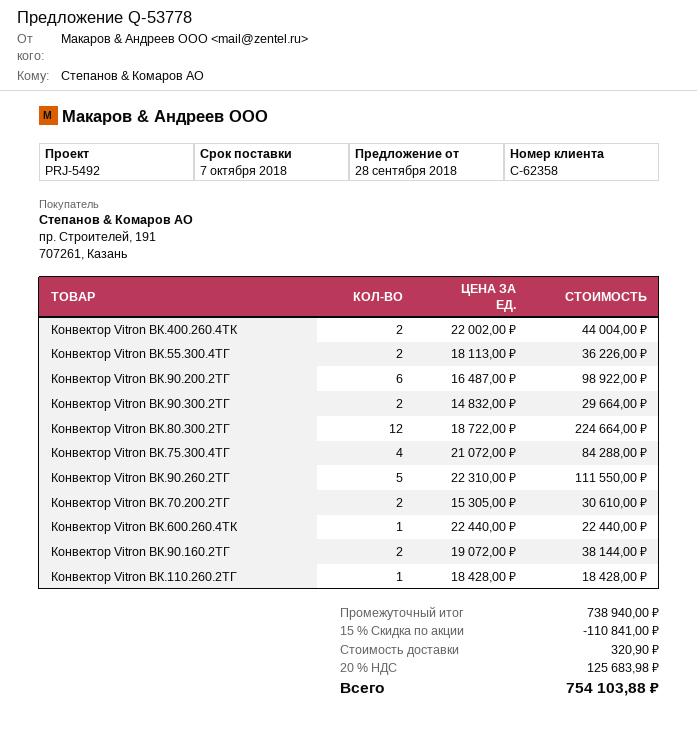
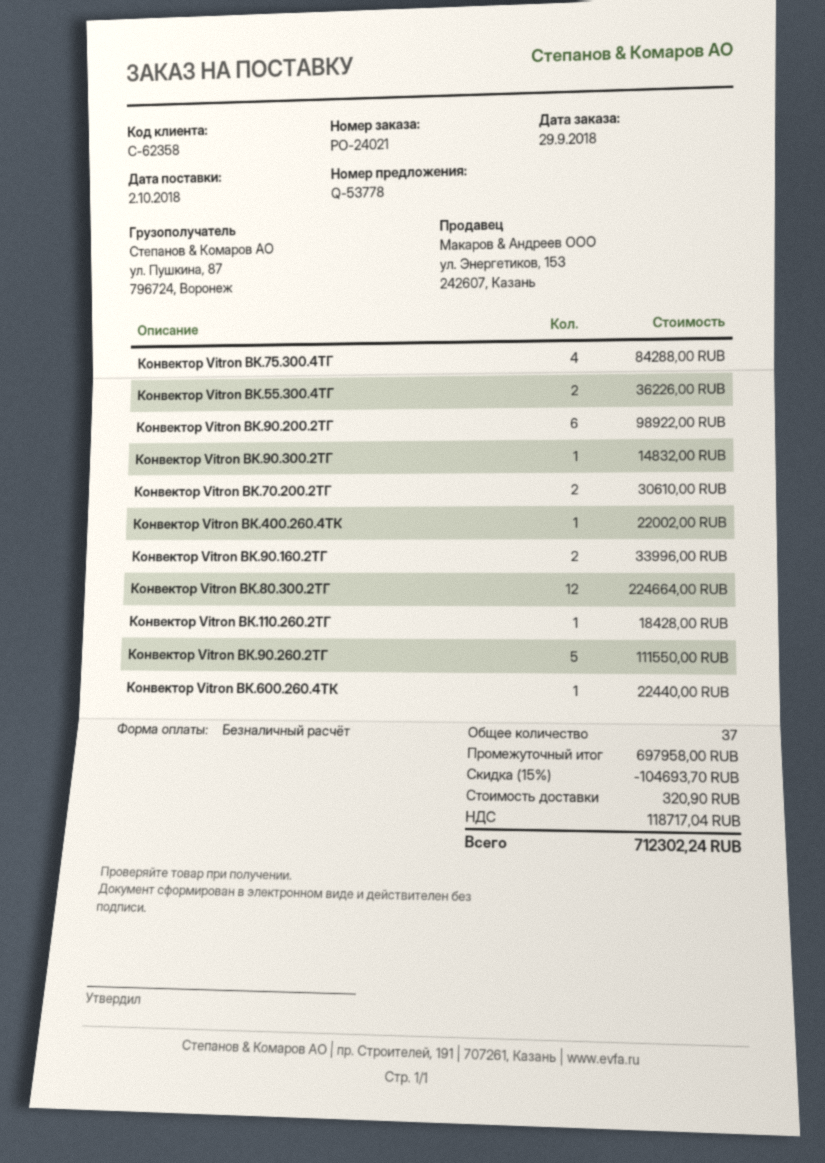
delivery date: 2018-10-07 -> 2018-10-02
Конвектор Vitron ВК.400.260.4ТК: 2 for 44004.00 -> 1 for 22002.00
Конвектор Vitron ВК.90.300.2ТГ: 2 for 29664.00 -> 1 for 14832.00
Конвектор Vitron ВК.90.160.2ТГ: 2 for 38144.00 -> 2 for 33996.00
subtotal: 738940.00 -> 697958.00
discount: 15% = 110841.00 -> 15% = 104693.70
tax: 125683.98 -> 118717.04
total: 754103.88 -> 712302.24

